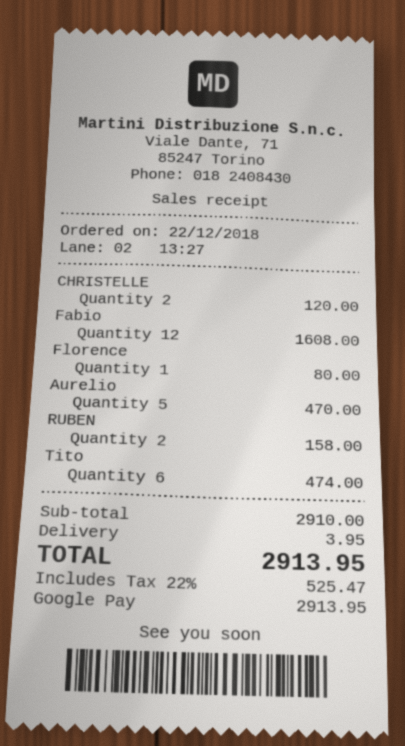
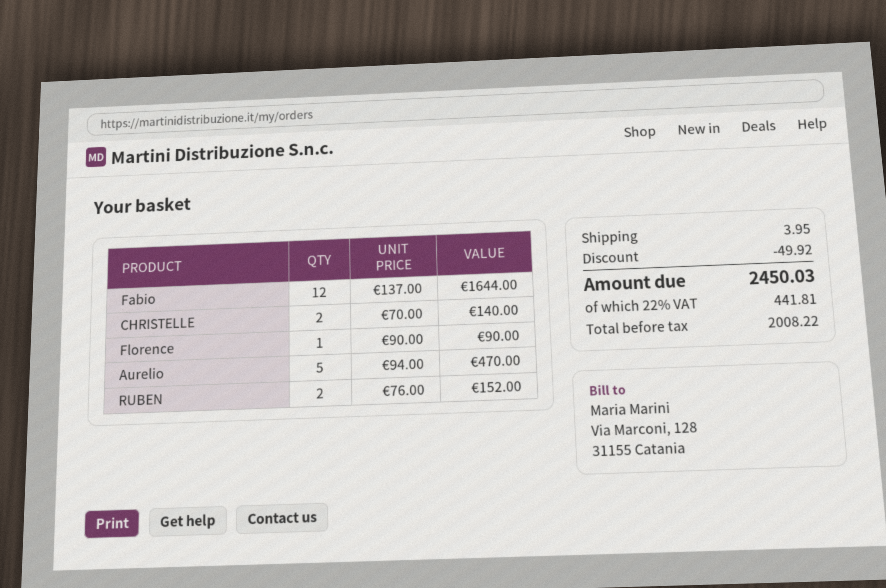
CHRISTELLE: 2 for 120.00 -> 2 for 140.00
Fabio: 12 for 1608.00 -> 12 for 1644.00
Florence: 1 for 80.00 -> 1 for 90.00
RUBEN: 2 for 158.00 -> 2 for 152.00
Tito: 6 for 474.00 -> none
discount: none -> 49.92
tax: 22% = 525.47 -> 22% = 441.81
total: 2913.95 -> 2450.03

